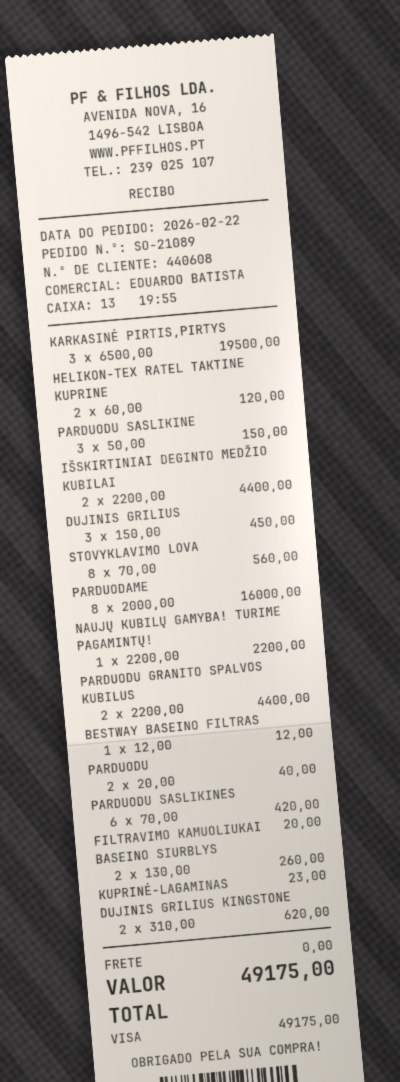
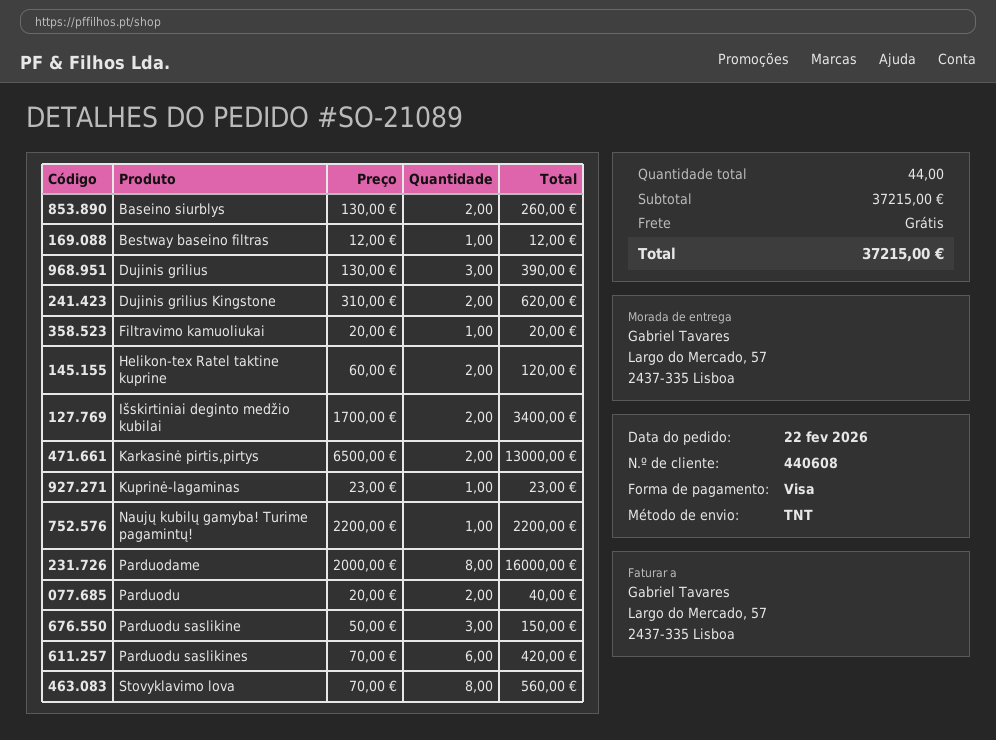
KARKASINĖ PIRTIS,PIRTYS: 3 x 6500.00 = 19500.00 -> 2 x 6500.00 = 13000.00
IŠSKIRTINIAI DEGINTO MEDŽIO KUBILAI: 2 x 2200.00 = 4400.00 -> 2 x 1700.00 = 3400.00
DUJINIS GRILIUS: 3 x 150.00 = 450.00 -> 3 x 130.00 = 390.00
PARDUODU GRANITO SPALVOS KUBILUS: 2 x 2200.00 = 4400.00 -> none
total: 49175.00 -> 37215.00

